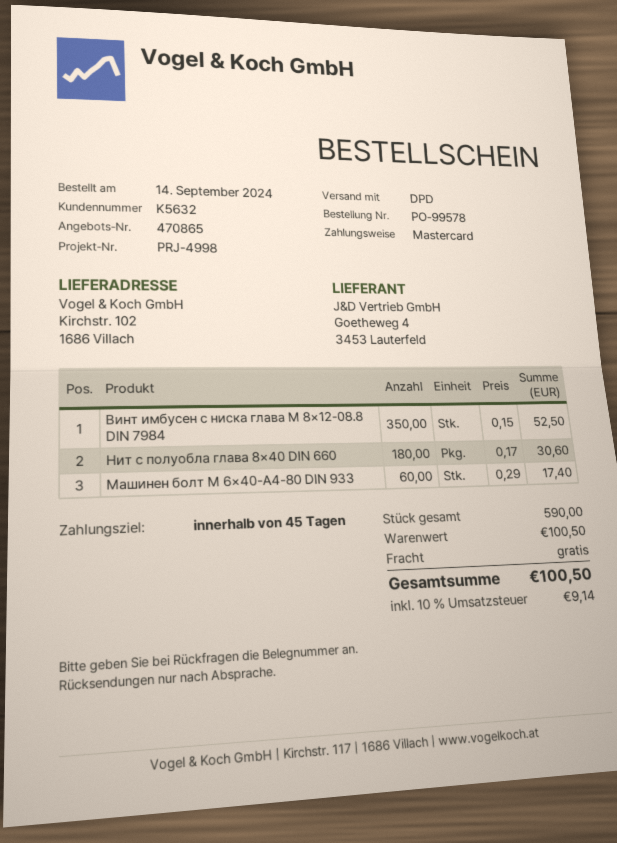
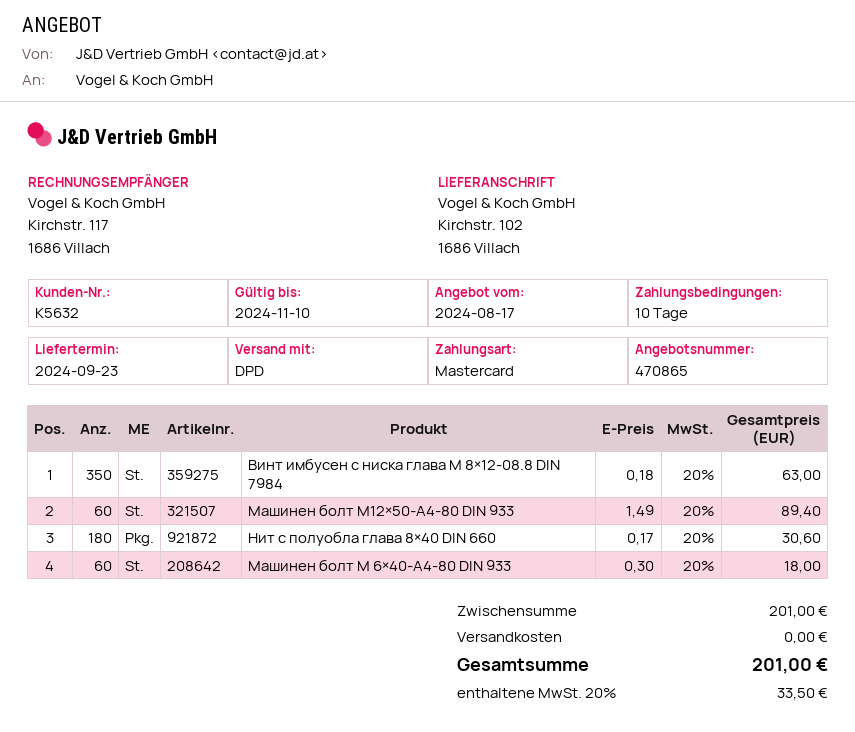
payment terms: 45 days -> 10 days
Винт имбусен с ниска глава M 8×12-08.8 DIN 7984: 350 x 0.15 = 52.50 -> 350 x 0.18 = 63.00
Машинен болт M 6×40-A4-80 DIN 933: 60 x 0.29 = 17.40 -> 60 x 0.30 = 18.00
Машинен болт M12×50-A4-80 DIN 933: none -> 60 x 1.49 = 89.40
subtotal: 100.50 -> 201.00
tax: 10% = 9.14 -> 20% = 33.50
total: 100.50 -> 201.00

